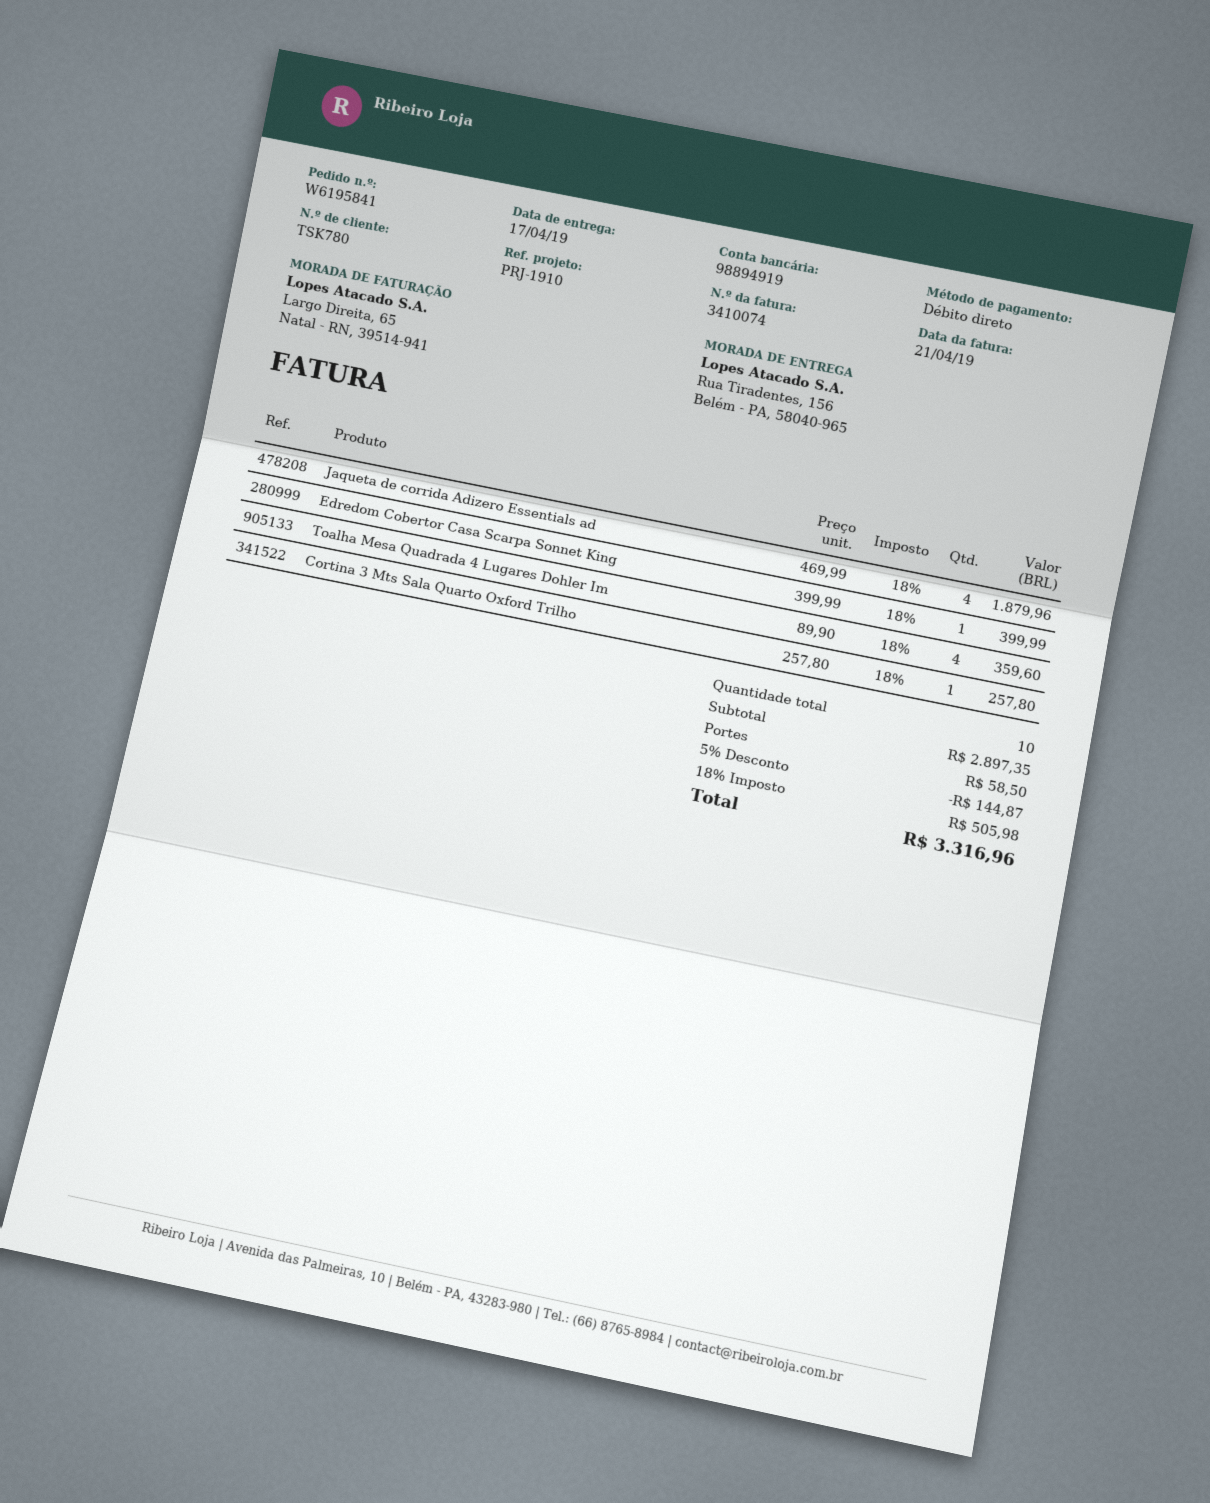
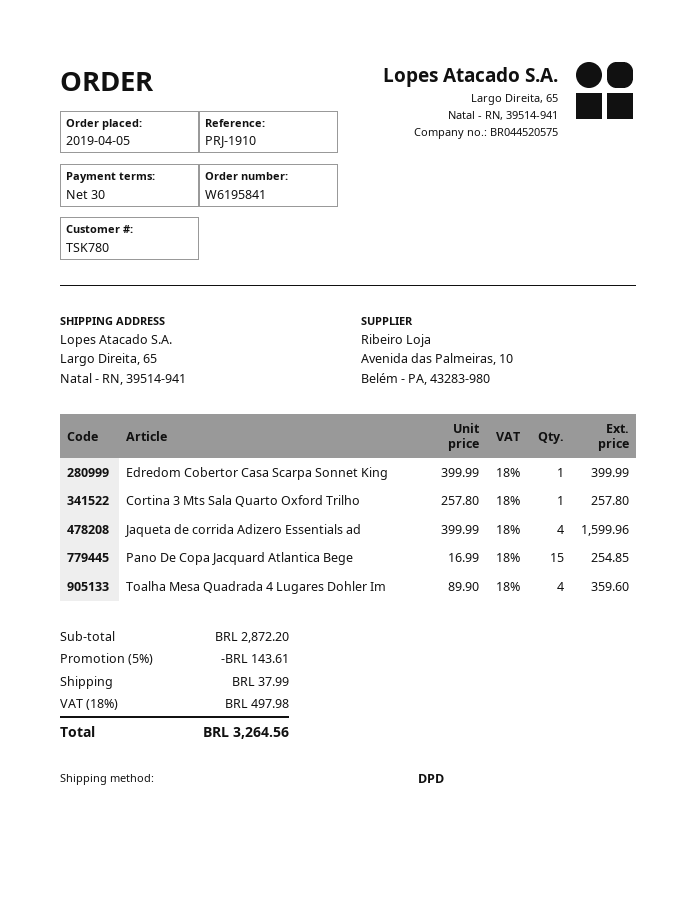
ship to: Rua Tiradentes, 156, Belém - PA, 58040-965 -> Largo Direita, 65, Natal - RN, 39514-941
Jaqueta de corrida Adizero Essentials ad: 4 x 469.99 = 1879.96 -> 4 x 399.99 = 1599.96
Pano De Copa Jacquard Atlantica Bege: none -> 15 x 16.99 = 254.85
subtotal: 2897.35 -> 2872.20
discount: 5% = 144.87 -> 5% = 143.61
shipping: 58.50 -> 37.99
tax: 18% = 505.98 -> 18% = 497.98
total: 3316.96 -> 3264.56

